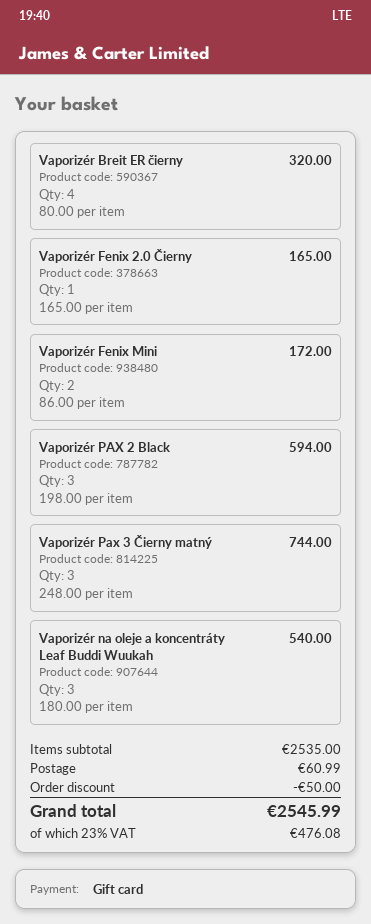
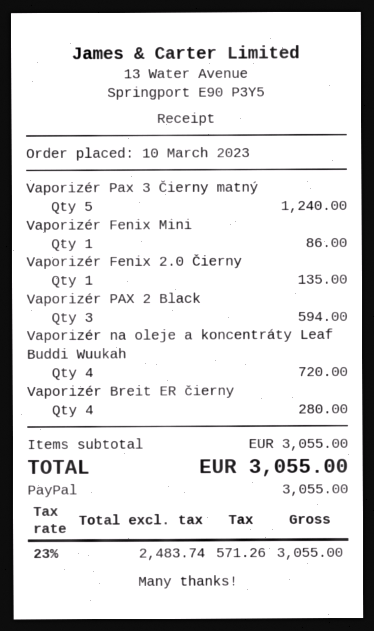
payment method: gift card -> PayPal
Vaporizér Breit ER čierny: 4 for 320.00 -> 4 for 280.00
Vaporizér Fenix 2.0 Čierny: 1 for 165.00 -> 1 for 135.00
Vaporizér Fenix Mini: 2 for 172.00 -> 1 for 86.00
Vaporizér Pax 3 Čierny matný: 3 for 744.00 -> 5 for 1240.00
Vaporizér na oleje a koncentráty Leaf Buddi Wuukah: 3 for 540.00 -> 4 for 720.00
subtotal: 2535.00 -> 3055.00
discount: 50.00 -> none
shipping: 60.99 -> none
tax: 23% = 476.08 -> 23% = 571.26
total: 2545.99 -> 3055.00

